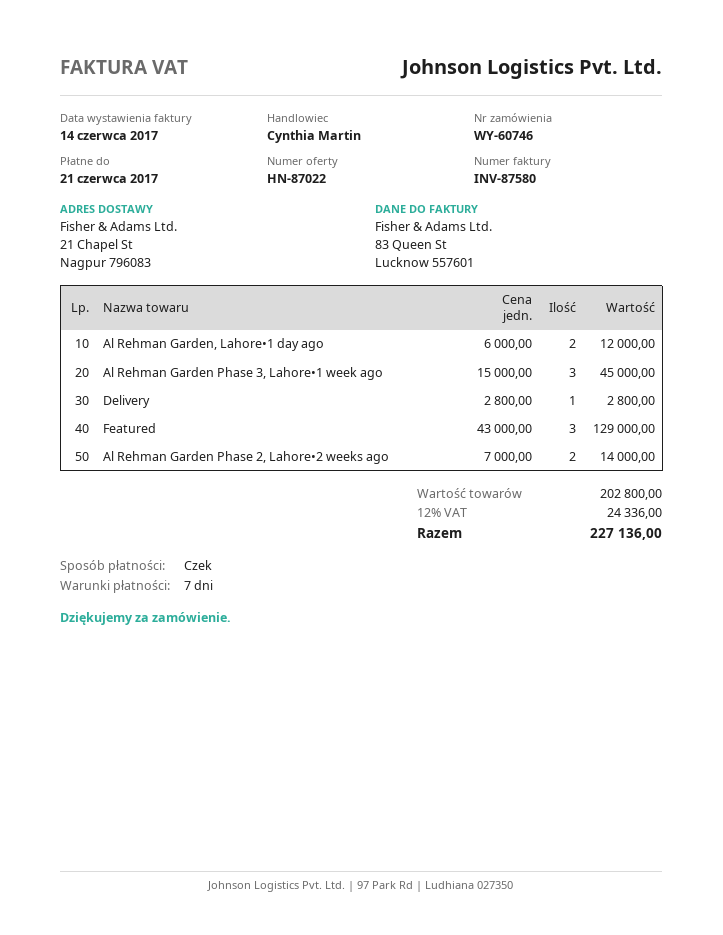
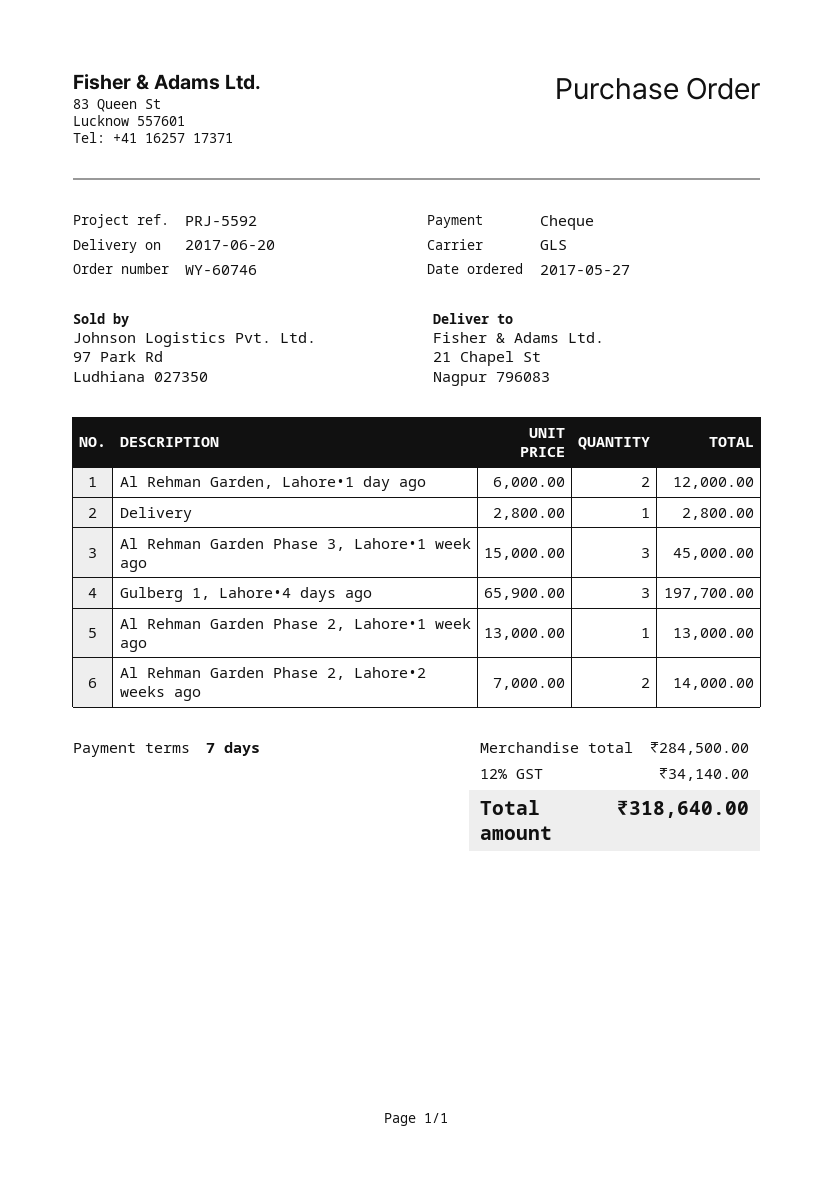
Featured: 3 x 43000.00 = 129000.00 -> none
Gulberg 1, Lahore•4 days ago: none -> 3 x 65900.00 = 197700.00
Al Rehman Garden Phase 2, Lahore•1 week ago: none -> 1 x 13000.00 = 13000.00
subtotal: 202800.00 -> 284500.00
tax: 12% = 24336.00 -> 12% = 34140.00
total: 227136.00 -> 318640.00

